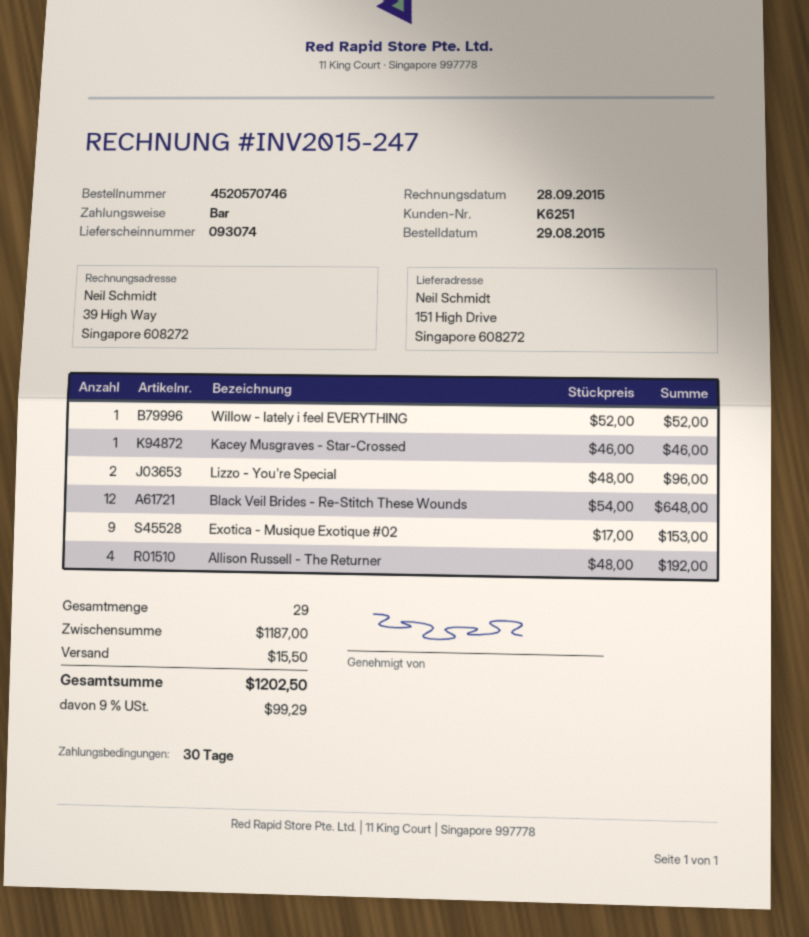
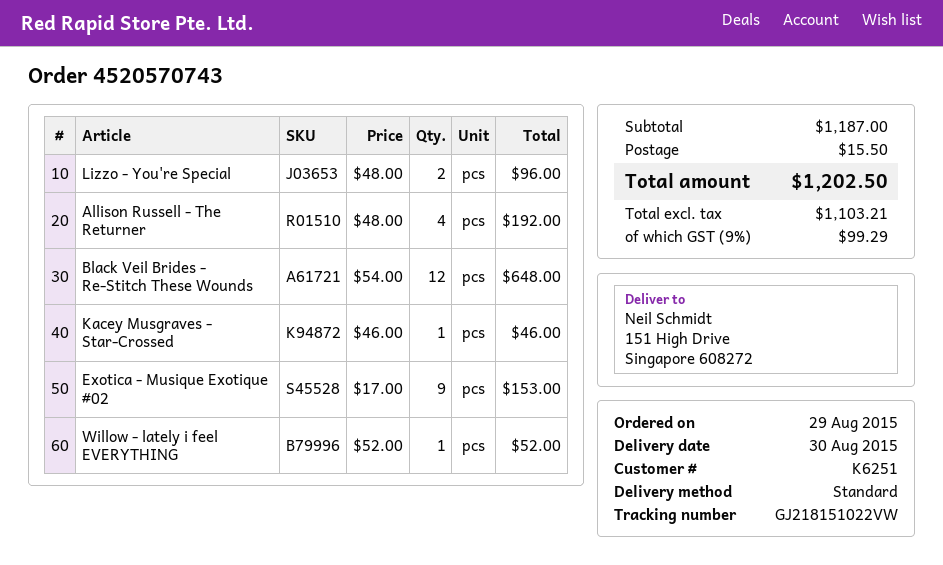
order number: 4520570746 -> 4520570743

